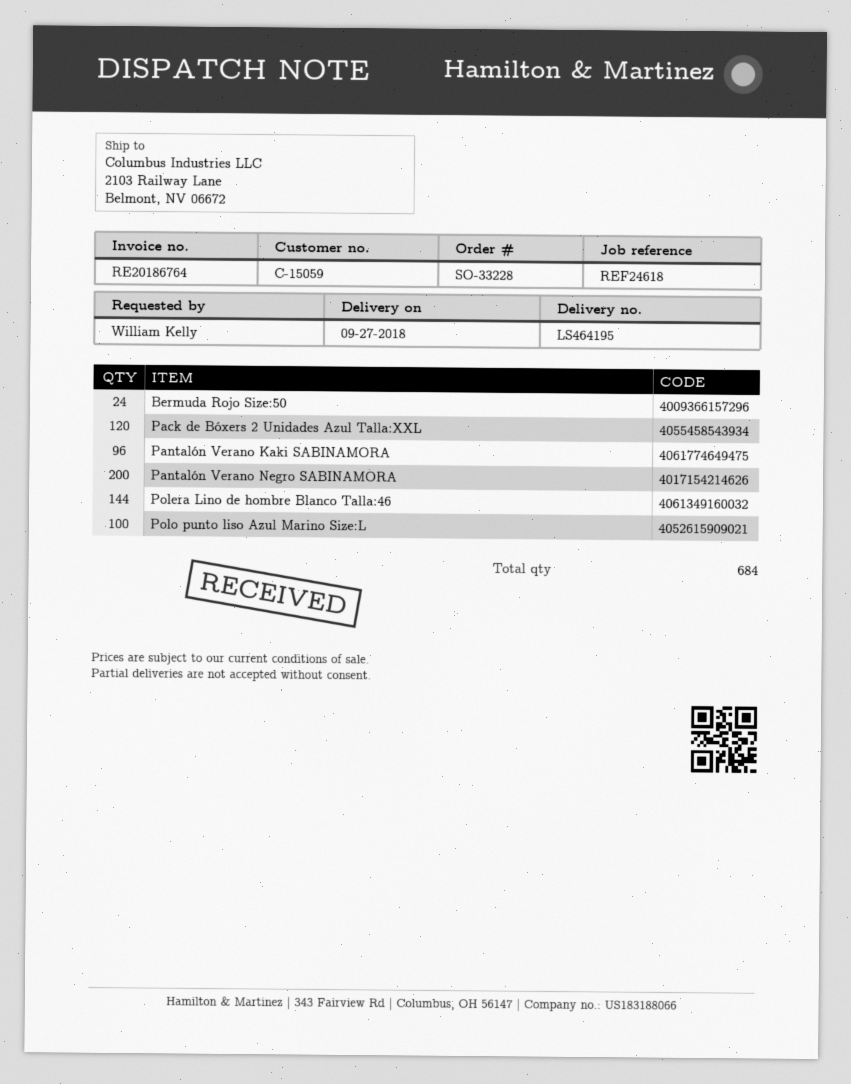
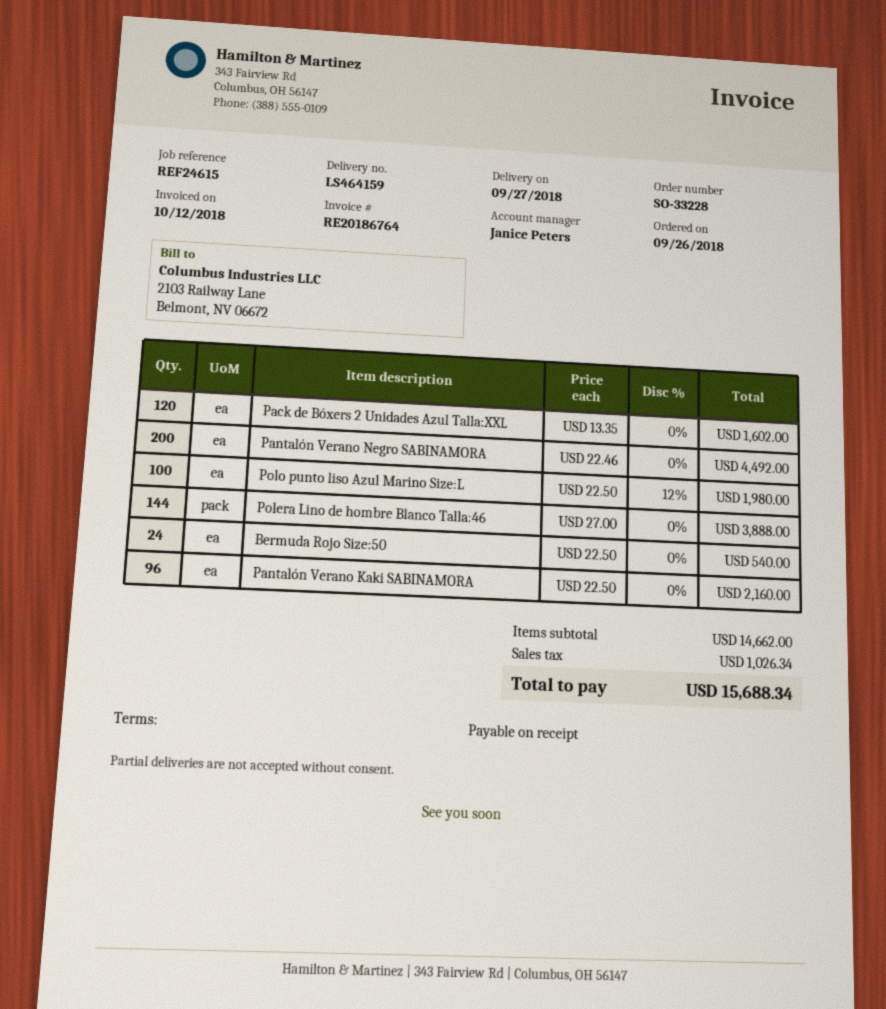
delivery note number: LS464195 -> LS464159
reference: REF24618 -> REF24615

